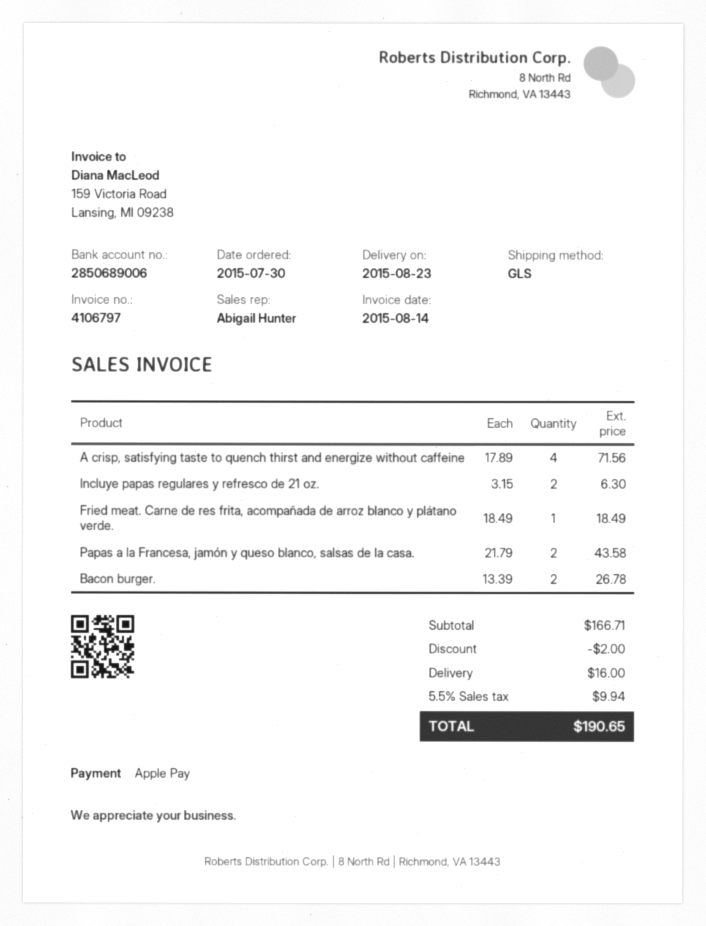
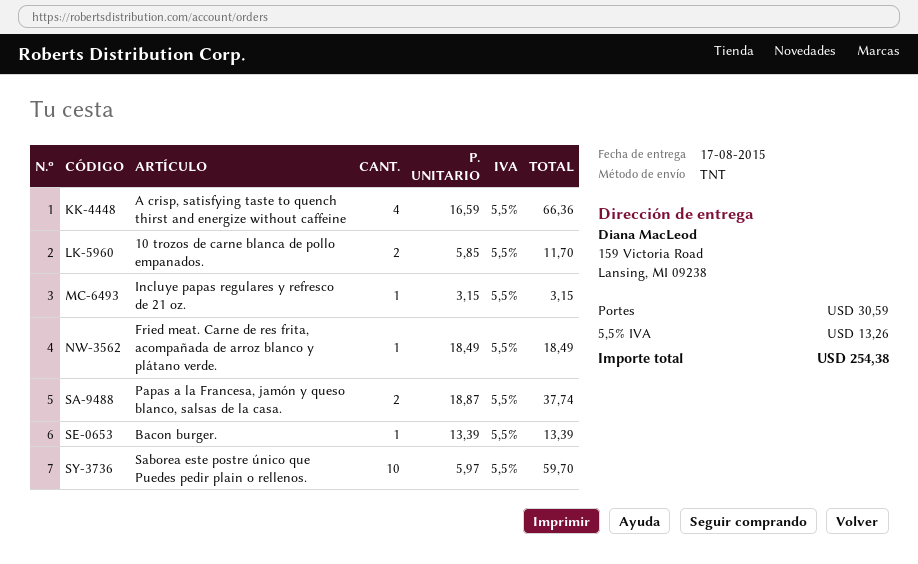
delivery date: 2015-08-23 -> 2015-08-17
shipping method: GLS -> TNT
A crisp, satisfying taste to quench thirst and energize without caffeine: 4 x 17.89 = 71.56 -> 4 x 16.59 = 66.36
Incluye papas regulares y refresco de 21 oz.: 2 x 3.15 = 6.30 -> 1 x 3.15 = 3.15
Papas a la Francesa, jamón y queso blanco, salsas de la casa.: 2 x 21.79 = 43.58 -> 2 x 18.87 = 37.74
Bacon burger.: 2 x 13.39 = 26.78 -> 1 x 13.39 = 13.39
10 trozos de carne blanca de pollo empanados.: none -> 2 x 5.85 = 11.70
Saborea este postre único que Puedes pedir plain o rellenos.: none -> 10 x 5.97 = 59.70
discount: 2.00 -> none
shipping: 16.00 -> 30.59
tax: 5.5% = 9.94 -> 5.5% = 13.26
total: 190.65 -> 254.38

